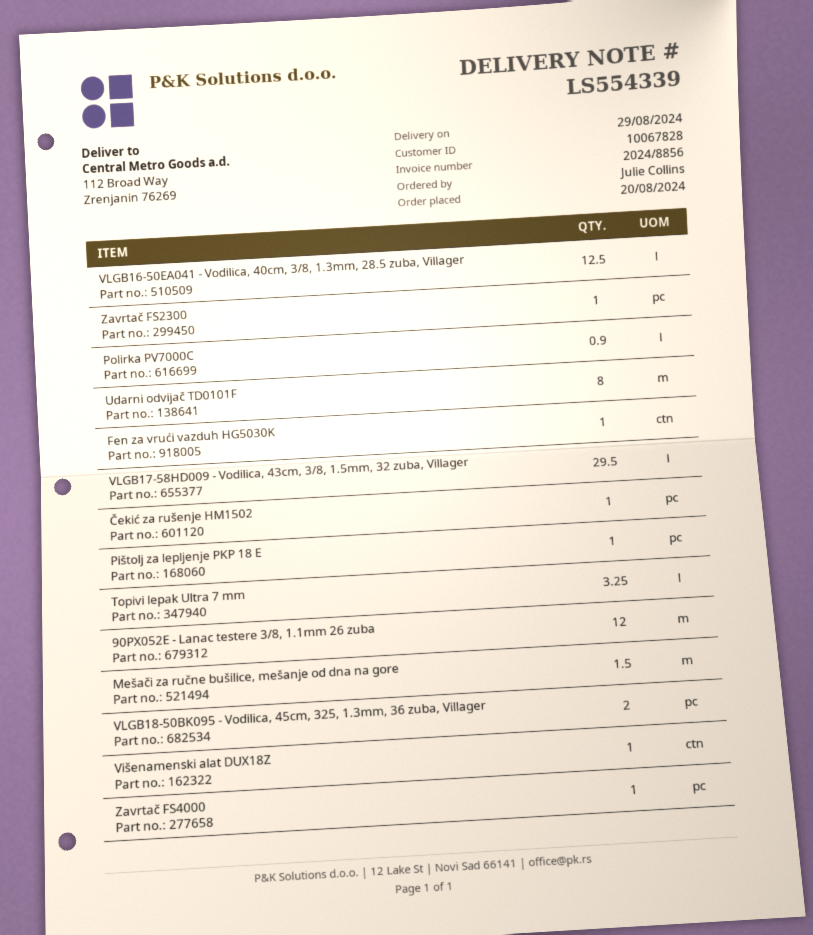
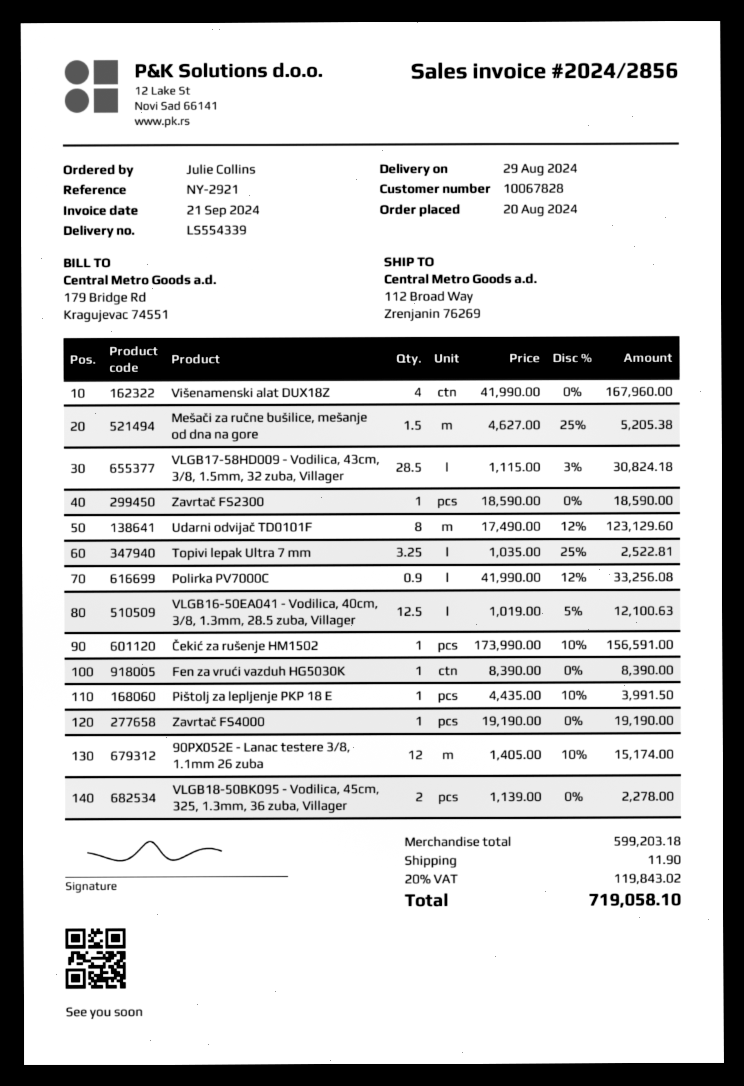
invoice number: 2024/8856 -> 2024/2856
VLGB17-58HD009 - Vodilica, 43cm, 3/8, 1.5mm, 32 zuba, Villager: 29.5 -> 28.5
Višenamenski alat DUX18Z: 1 -> 4

